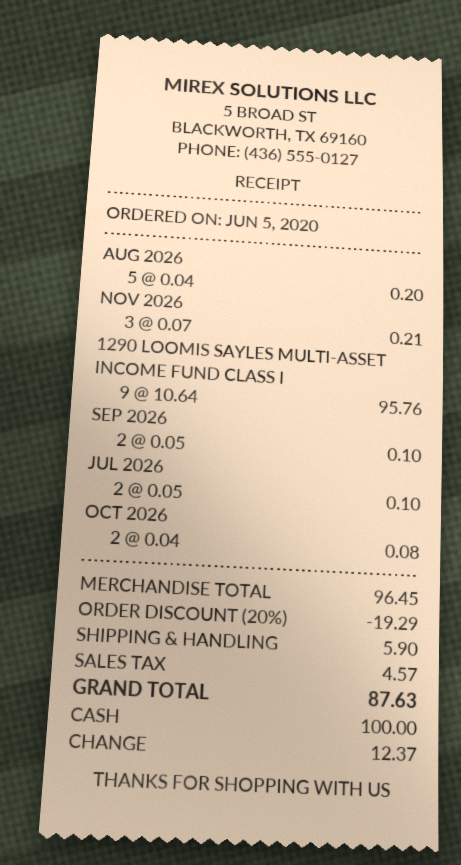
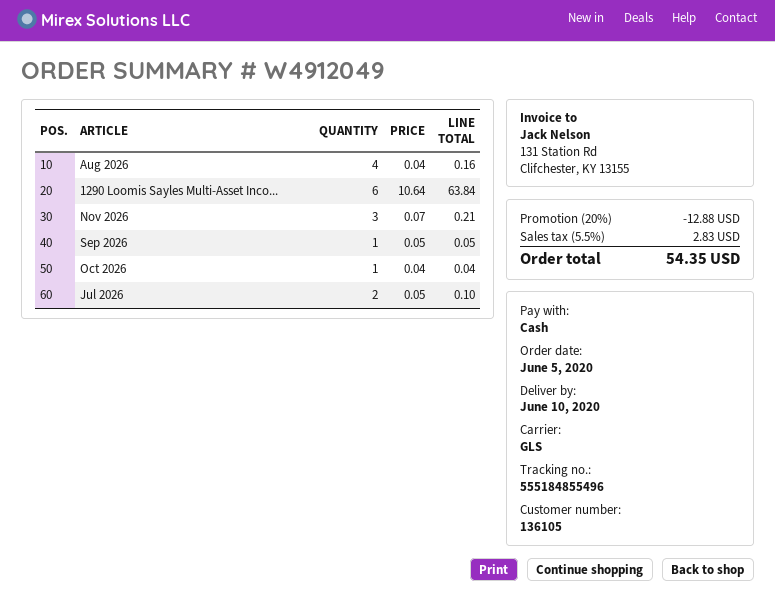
AUG 2026: 5 x 0.04 = 0.20 -> 4 x 0.04 = 0.16
1290 LOOMIS SAYLES MULTI-ASSET INCOME FUND CLASS I: 9 x 10.64 = 95.76 -> 6 x 10.64 = 63.84
SEP 2026: 2 x 0.05 = 0.10 -> 1 x 0.05 = 0.05
OCT 2026: 2 x 0.04 = 0.08 -> 1 x 0.04 = 0.04
discount: 20% = 19.29 -> 20% = 12.88
shipping: 5.90 -> none
tax: 4.57 -> 2.83
total: 87.63 -> 54.35

